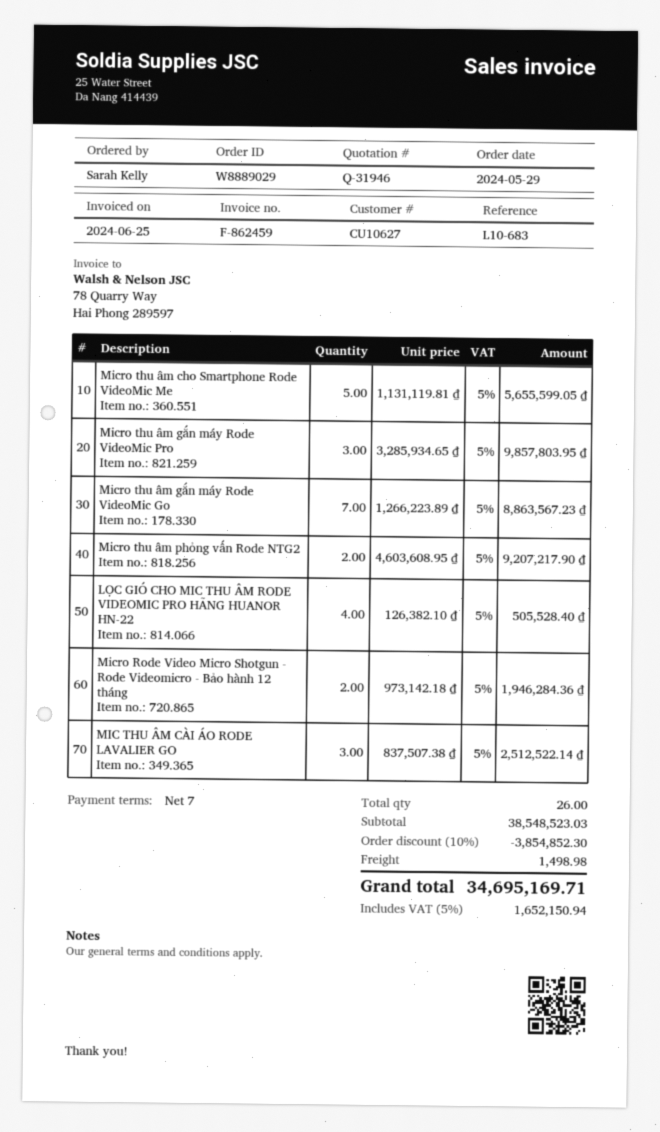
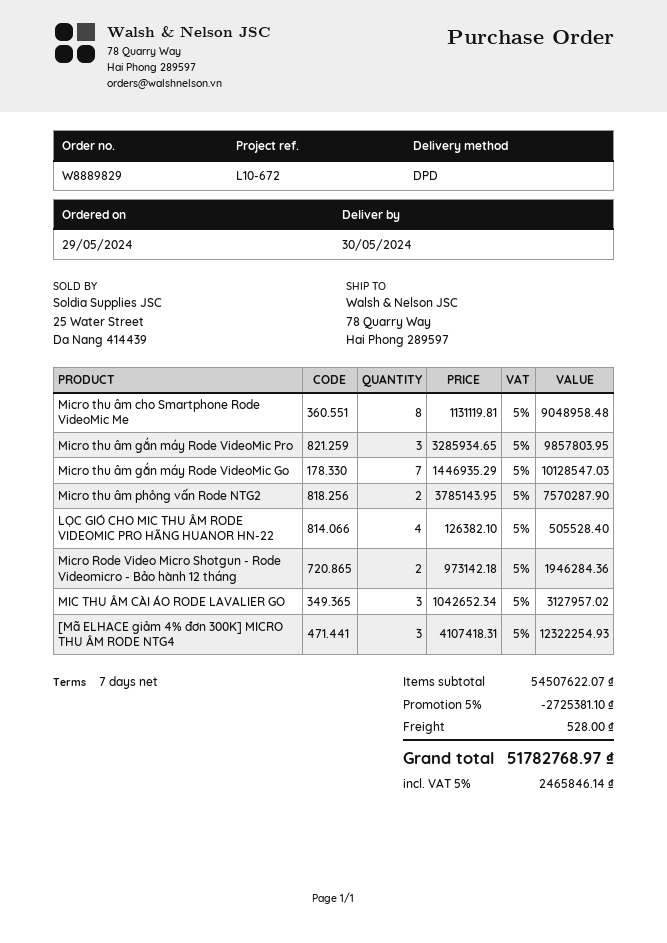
order number: W8889029 -> W8889829
reference: L10-683 -> L10-672
Micro thu âm cho Smartphone Rode VideoMic Me: 5 x 1131119.81 = 5655599.05 -> 8 x 1131119.81 = 9048958.48
Micro thu âm gắn máy Rode VideoMic Go: 7 x 1266223.89 = 8863567.23 -> 7 x 1446935.29 = 10128547.03
Micro thu âm phỏng vấn Rode NTG2: 2 x 4603608.95 = 9207217.90 -> 2 x 3785143.95 = 7570287.90
MIC THU ÂM CÀI ÁO RODE LAVALIER GO: 3 x 837507.38 = 2512522.14 -> 3 x 1042652.34 = 3127957.02
[Mã ELHACE giảm 4% đơn 300K] MICRO THU ÂM RODE NTG4: none -> 3 x 4107418.31 = 12322254.93
subtotal: 38548523.03 -> 54507622.07
discount: 10% = 3854852.30 -> 5% = 2725381.10
shipping: 1498.98 -> 528.00
tax: 5% = 1652150.94 -> 5% = 2465846.14
total: 34695169.71 -> 51782768.97

